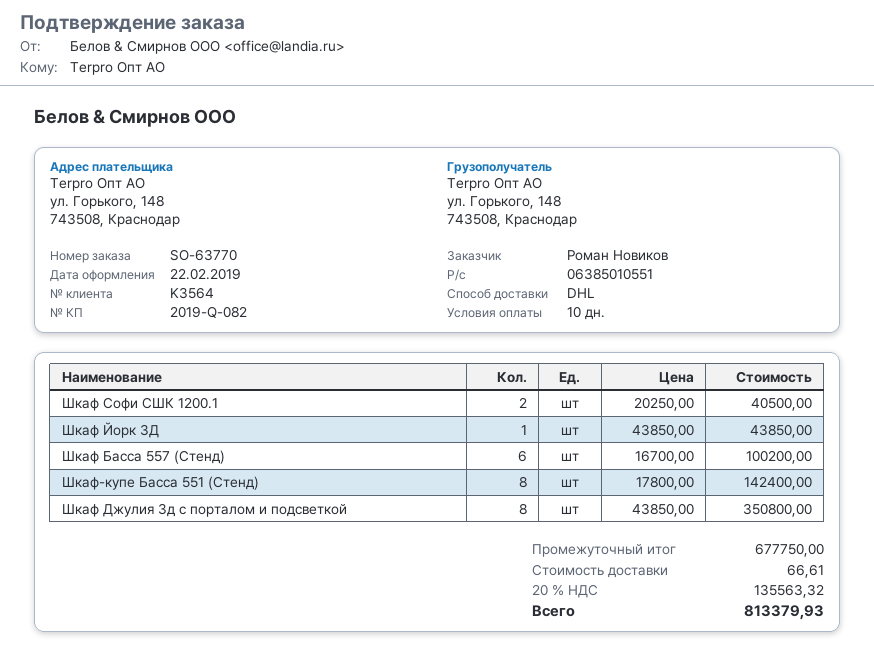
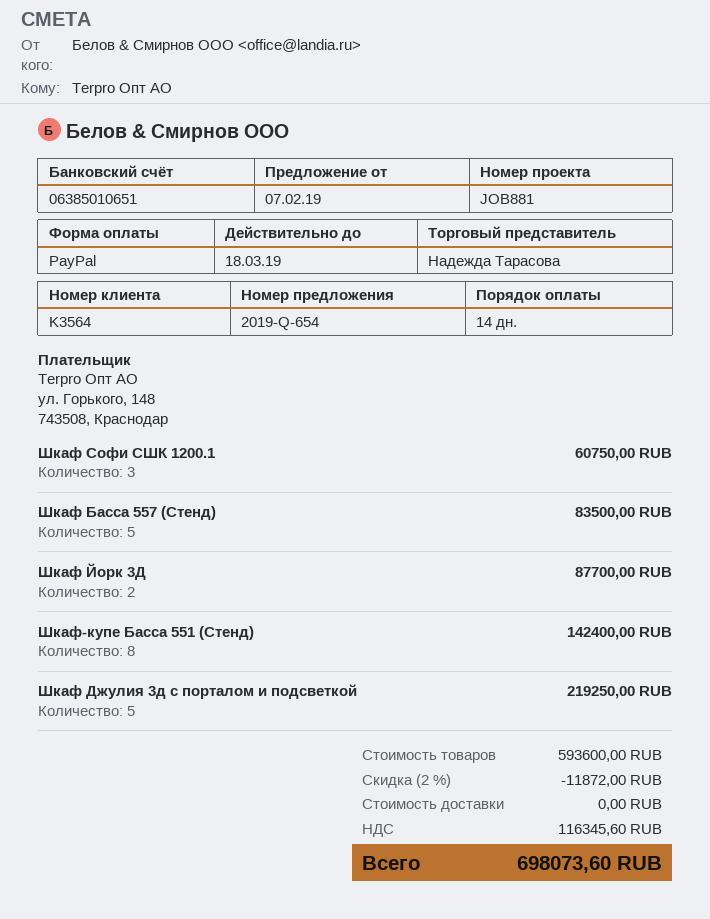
quote number: 2019-Q-082 -> 2019-Q-654
payment terms: 10 days -> 14 days
bank account: 06385010551 -> 06385010651
Шкаф Софи СШК 1200.1: 2 for 40500.00 -> 3 for 60750.00
Шкаф Йорк 3Д: 1 for 43850.00 -> 2 for 87700.00
Шкаф Басса 557 (Стенд): 6 for 100200.00 -> 5 for 83500.00
Шкаф Джулия 3д с порталом и подсветкой: 8 for 350800.00 -> 5 for 219250.00
subtotal: 677750.00 -> 593600.00
discount: none -> 2% = 11872.00
shipping: 66.61 -> 0.00
tax: 135563.32 -> 116345.60
total: 813379.93 -> 698073.60

